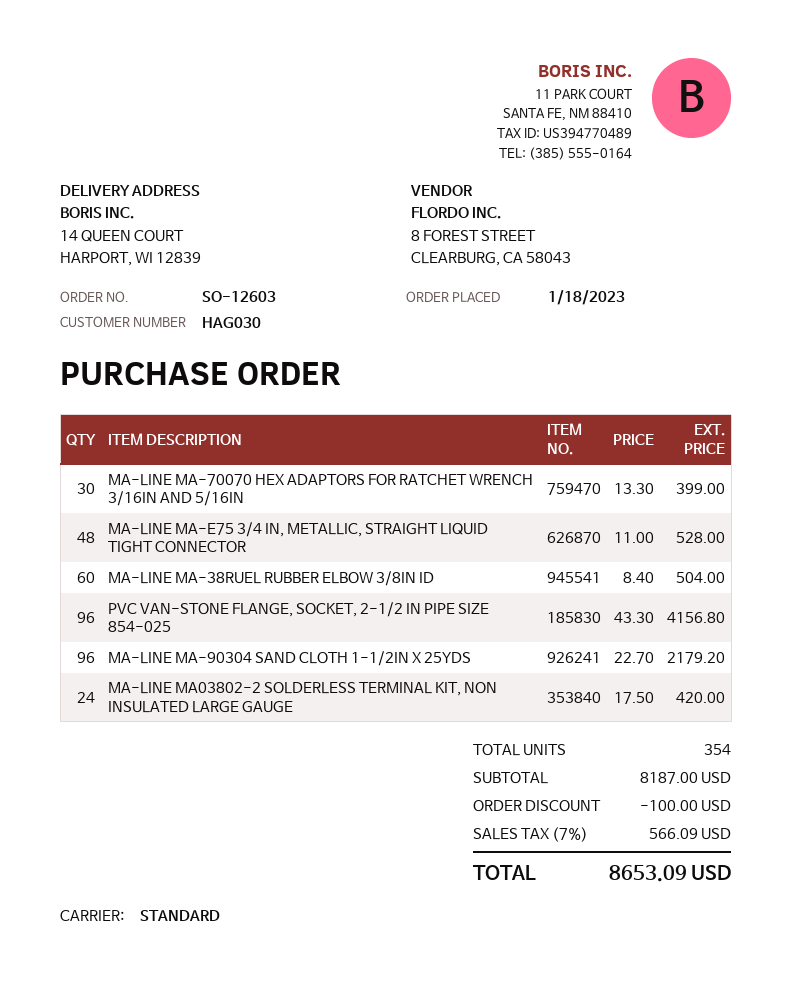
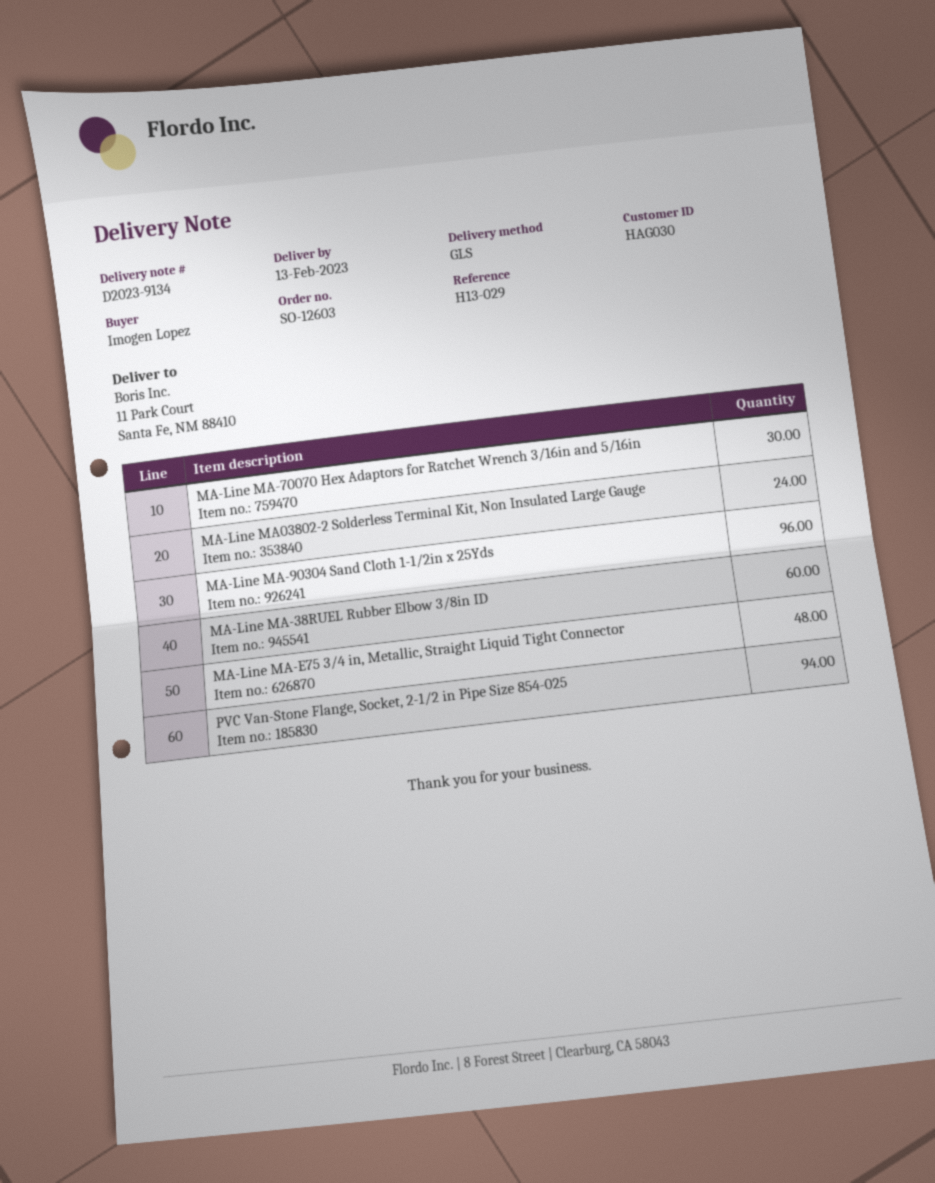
shipping method: standard -> GLS
ship to: 14 QUEEN COURT, HARPORT, WI 12839 -> 11 Park Court, Santa Fe, NM 88410
PVC VAN-STONE FLANGE, SOCKET, 2-1/2 IN PIPE SIZE 854-025: 96 -> 94

